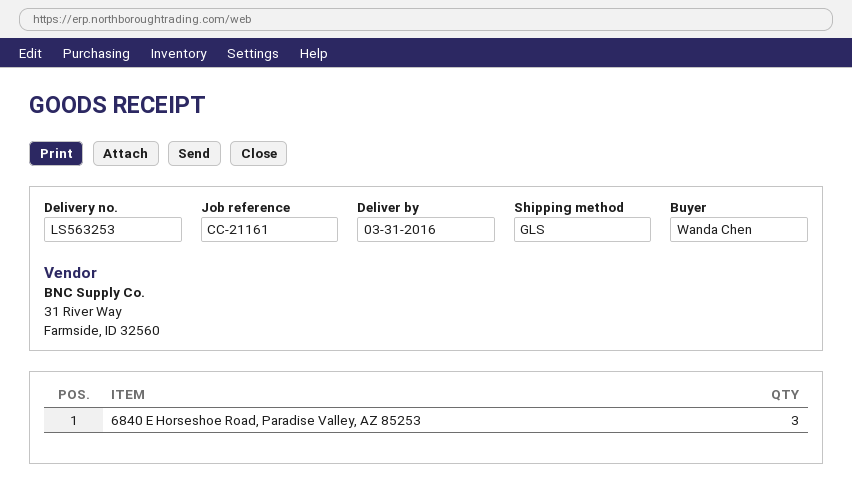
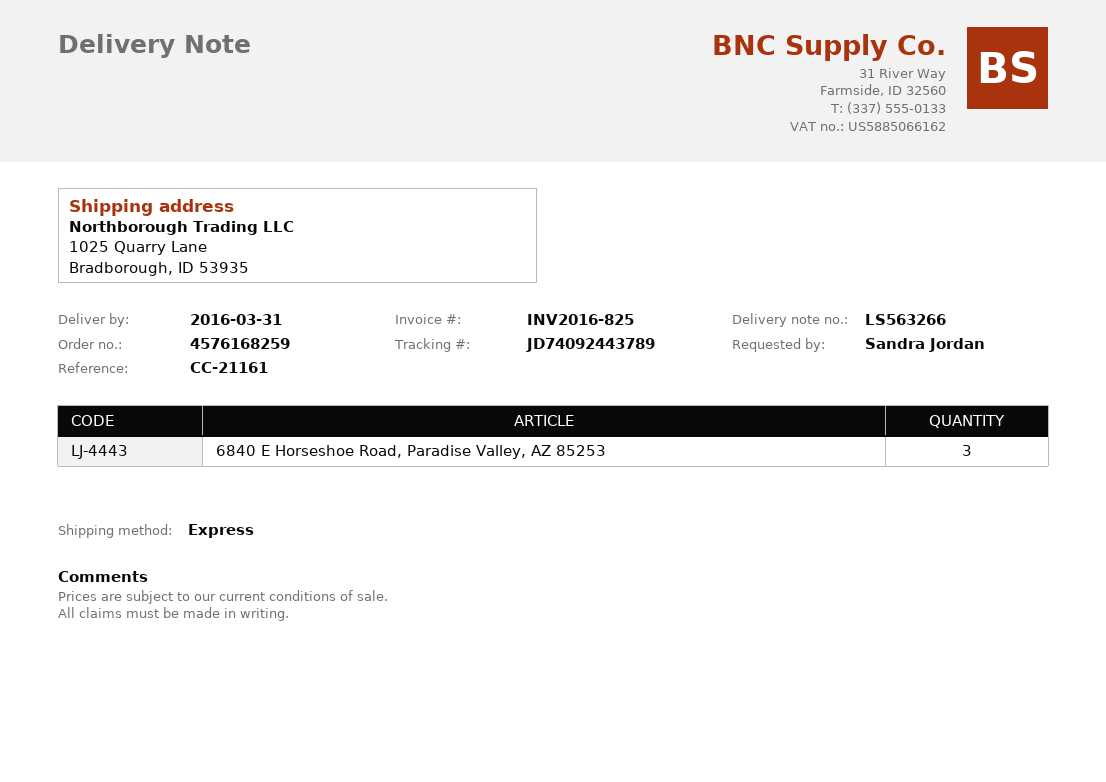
delivery note number: LS563253 -> LS563266
ordered by: Wanda Chen -> Sandra Jordan
shipping method: GLS -> express

